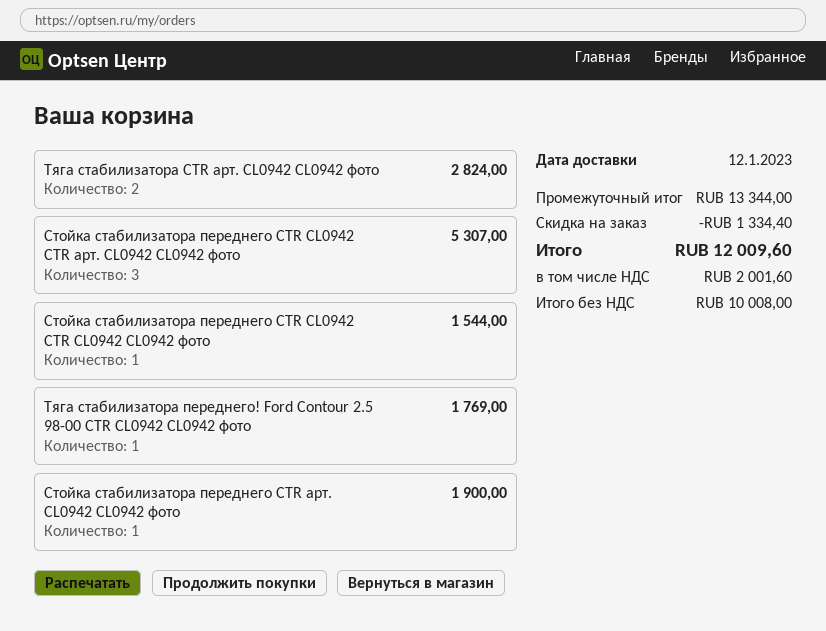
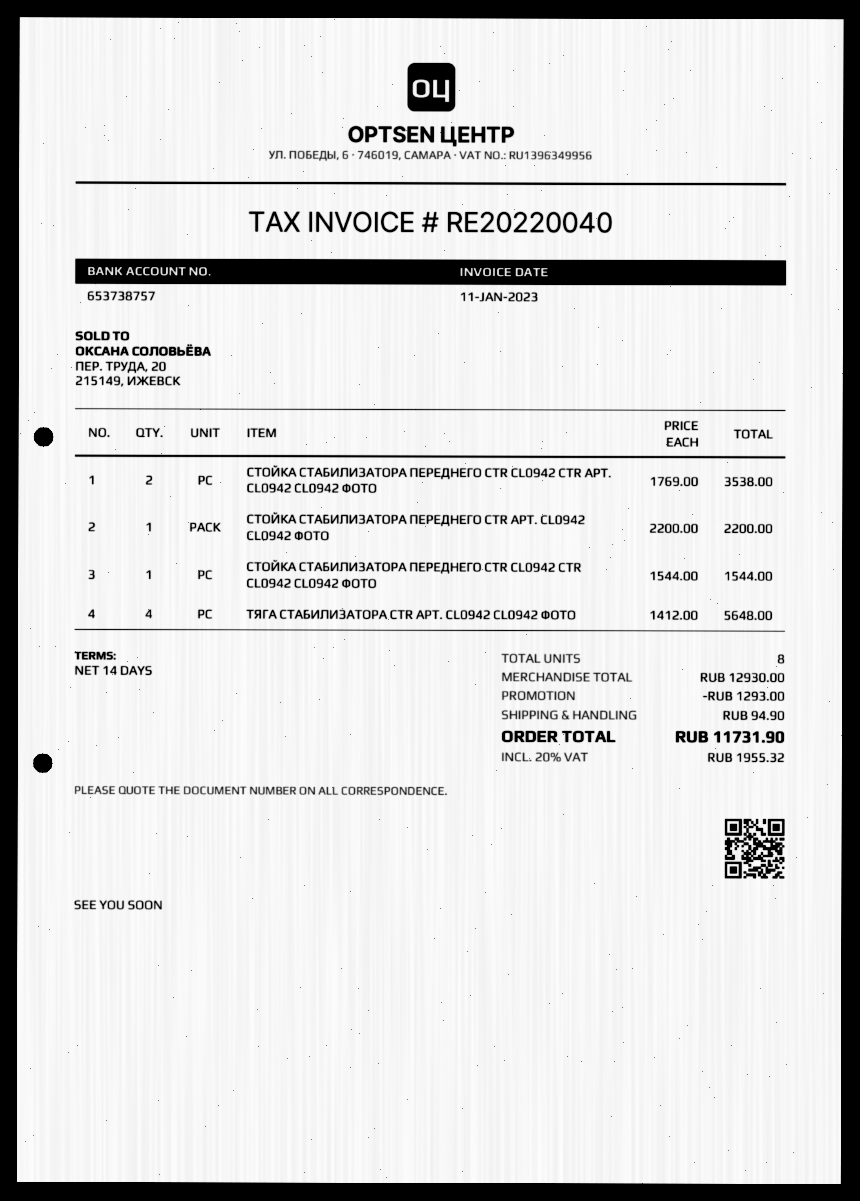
Тяга стабилизатора CTR арт. CL0942 CL0942 фото: 2 for 2824.00 -> 4 for 5648.00
Стойка стабилизатора переднего CTR CL0942 CTR арт. CL0942 CL0942 фото: 3 for 5307.00 -> 2 for 3538.00
Тяга стабилизатора переднего! Ford Contour 2.5 98-00 CTR CL0942 CL0942 фото: 1 for 1769.00 -> none
Стойка стабилизатора переднего CTR арт. CL0942 CL0942 фото: 1 for 1900.00 -> 1 for 2200.00
subtotal: 13344.00 -> 12930.00
discount: 1334.40 -> 1293.00
shipping: none -> 94.90
tax: 2001.60 -> 1955.32
total: 12009.60 -> 11731.90

